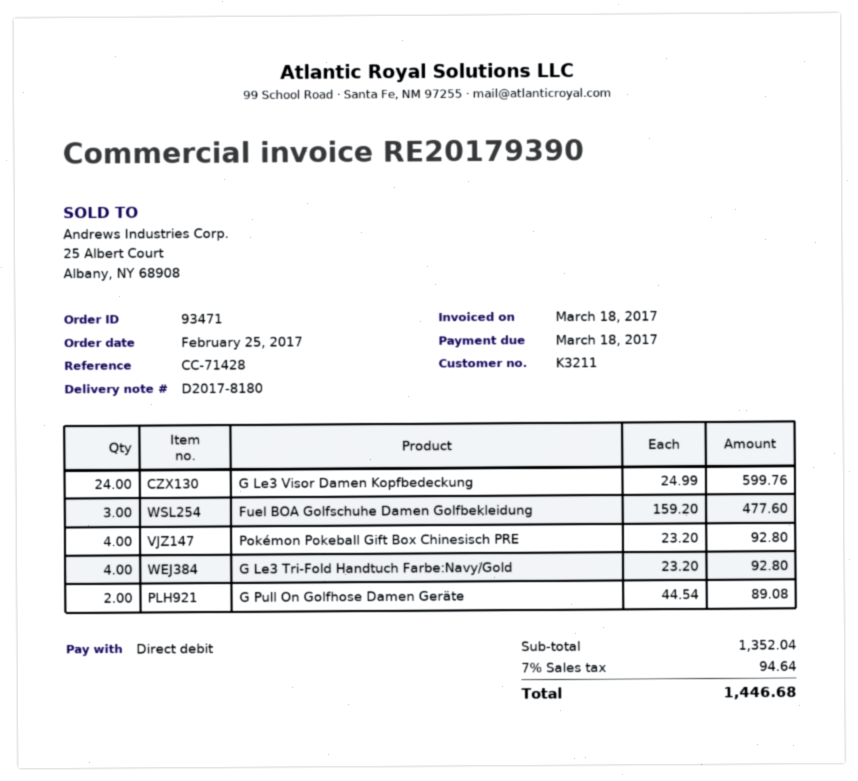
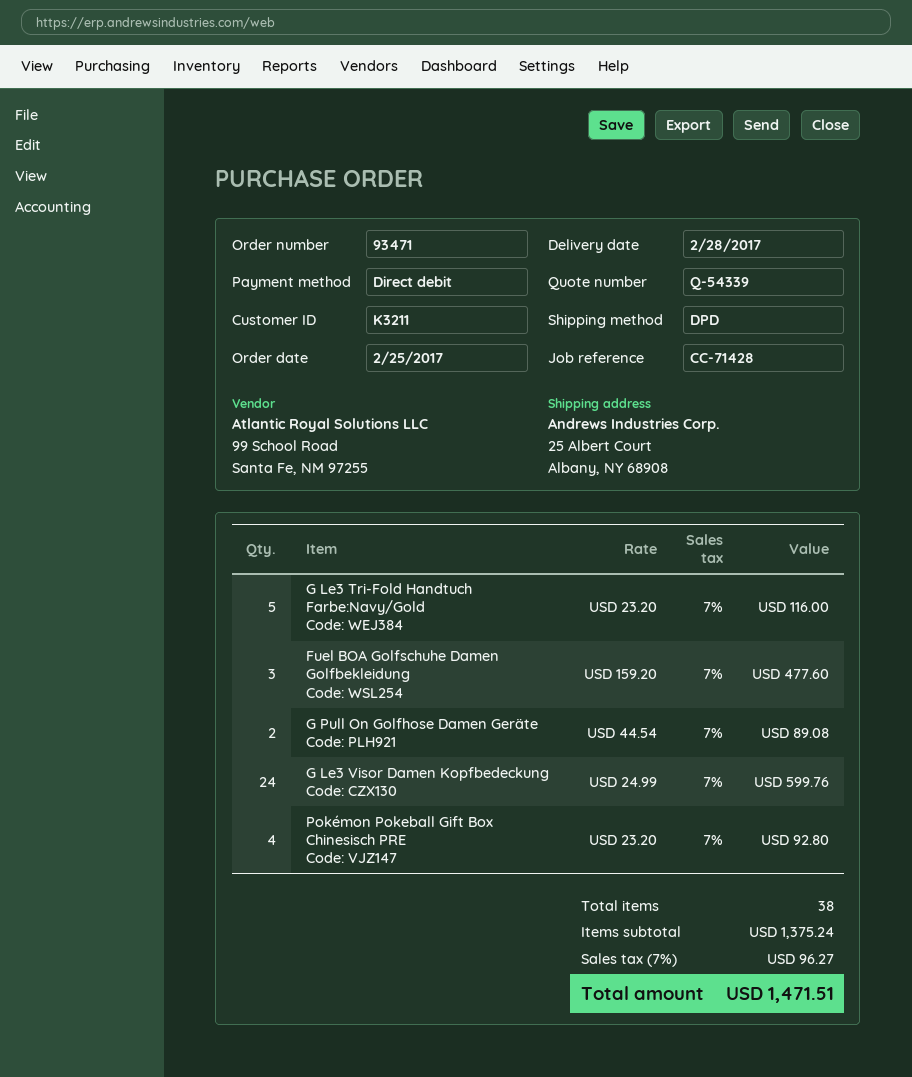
G Le3 Tri-Fold Handtuch Farbe:Navy/Gold: 4 x 23.20 = 92.80 -> 5 x 23.20 = 116.00
subtotal: 1352.04 -> 1375.24
tax: 7% = 94.64 -> 7% = 96.27
total: 1446.68 -> 1471.51

